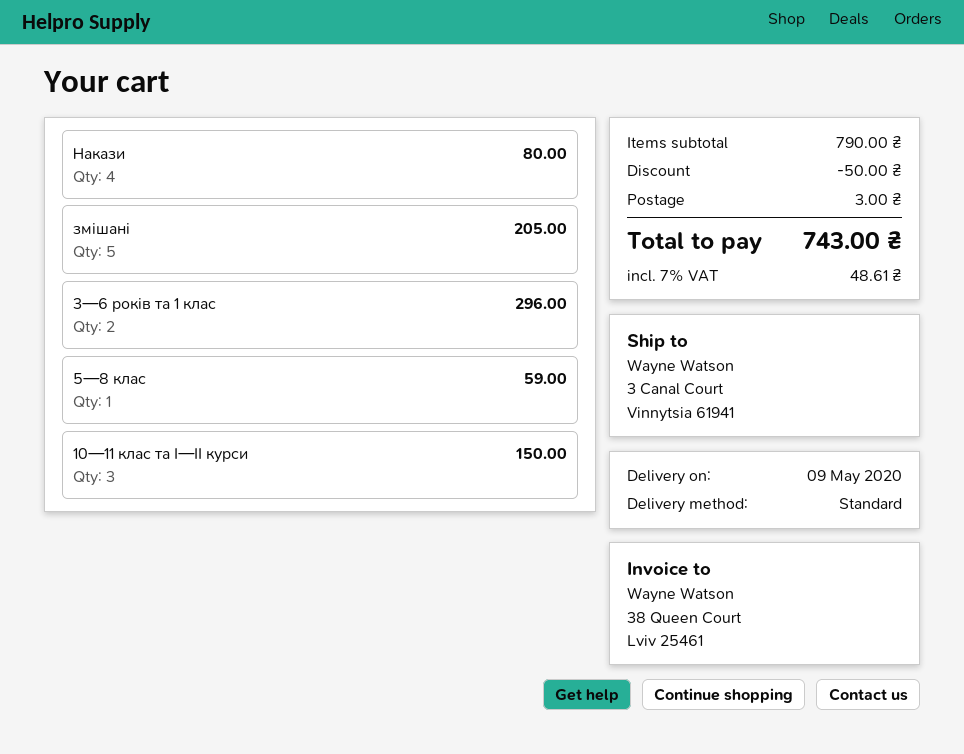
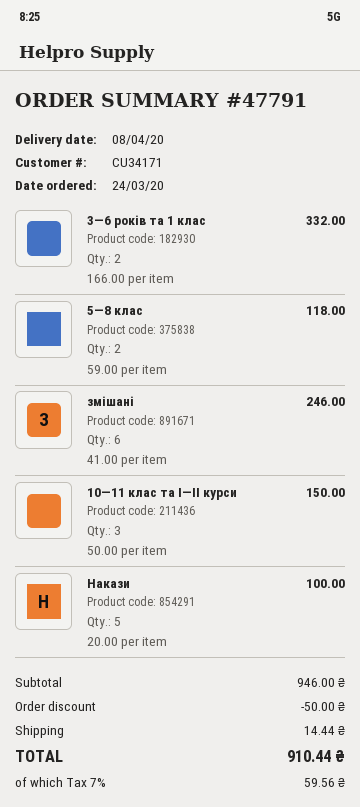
delivery date: 2020-05-09 -> 2020-04-08
Накази: 4 for 80.00 -> 5 for 100.00
змішані: 5 for 205.00 -> 6 for 246.00
3—6 років та 1 клас: 2 for 296.00 -> 2 for 332.00
5—8 клас: 1 for 59.00 -> 2 for 118.00
subtotal: 790.00 -> 946.00
shipping: 3.00 -> 14.44
tax: 7% = 48.61 -> 7% = 59.56
total: 743.00 -> 910.44

